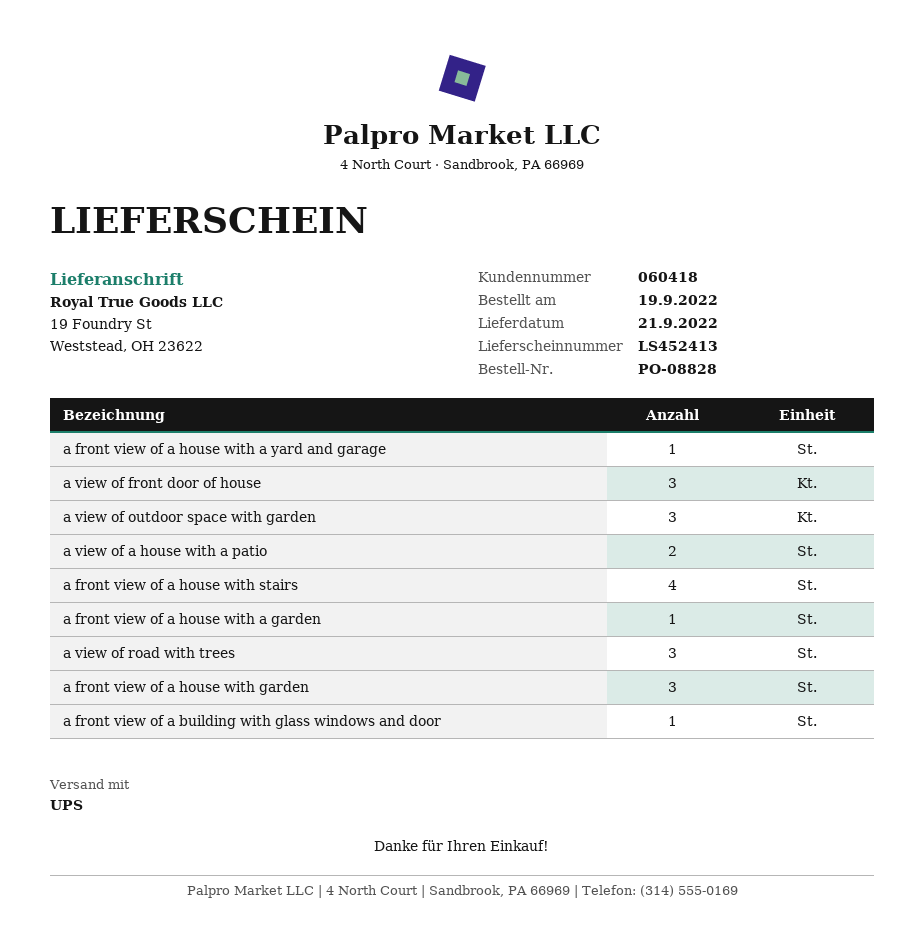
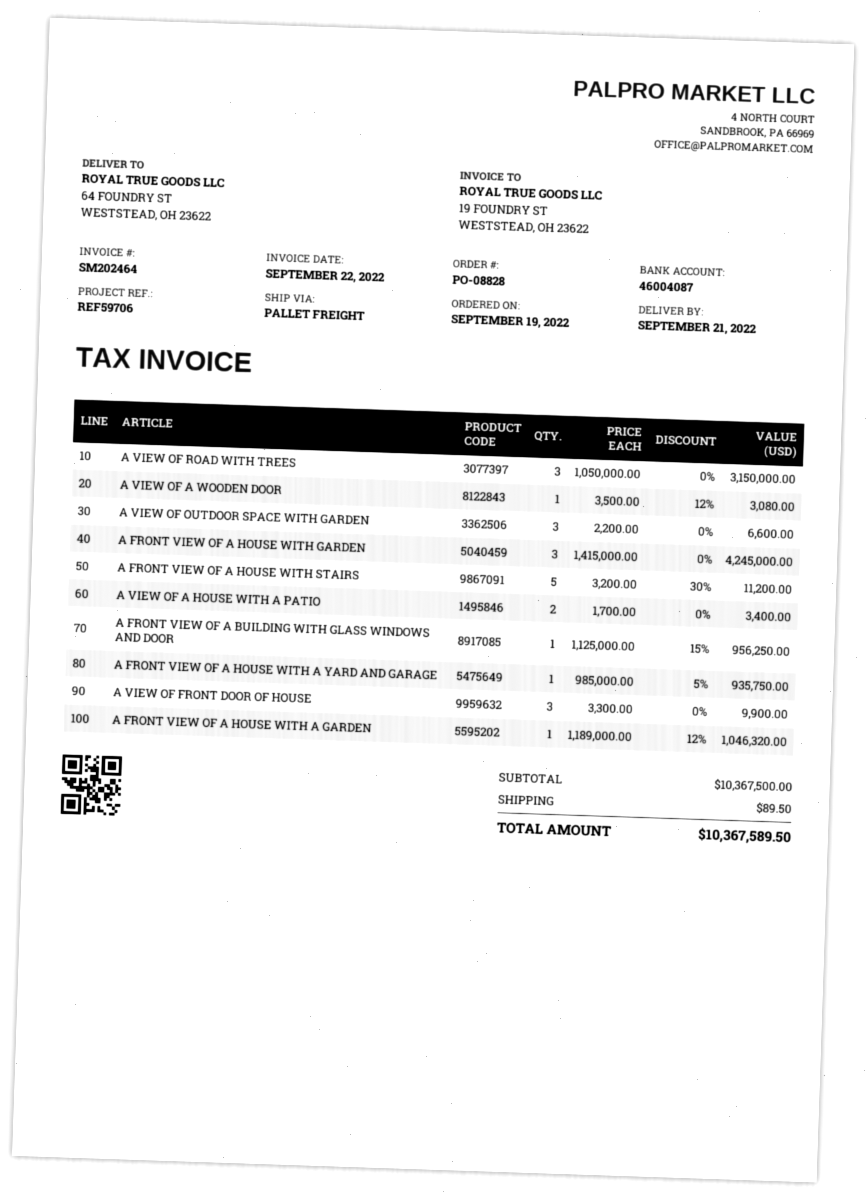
shipping method: UPS -> pallet freight
ship to: 19 Foundry St, Weststead, OH 23622 -> 64 FOUNDRY ST, WESTSTEAD, OH 23622
a front view of a house with stairs: 4 -> 5
A VIEW OF A WOODEN DOOR: none -> 1

